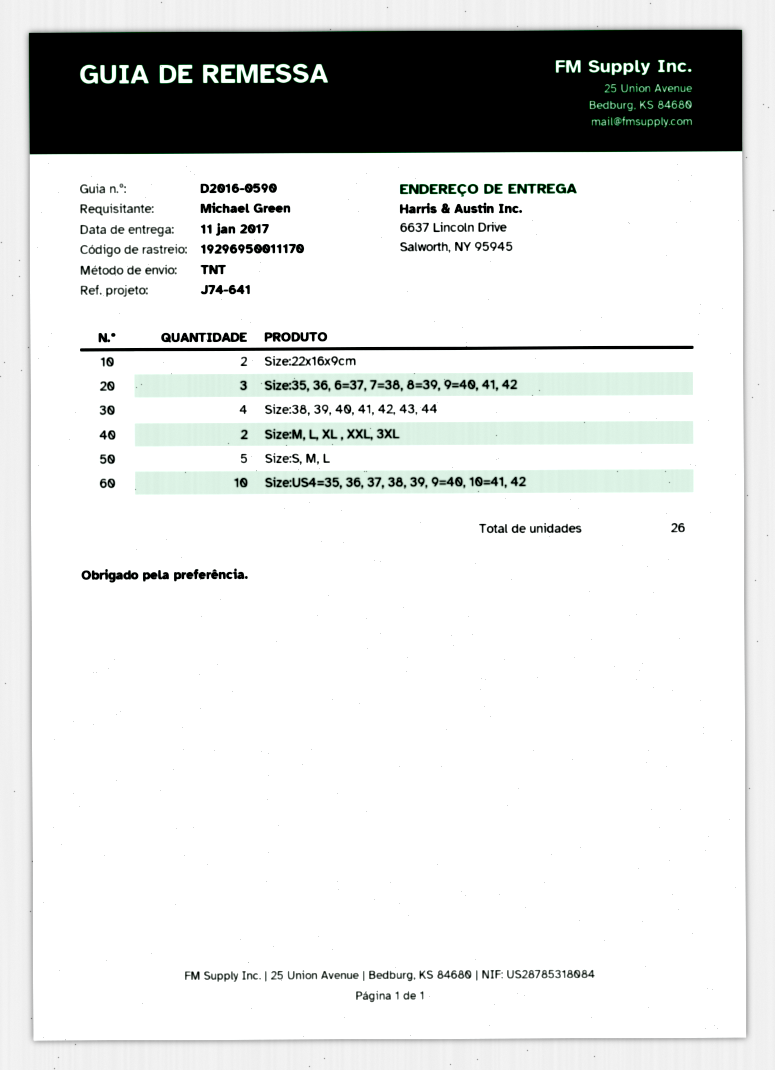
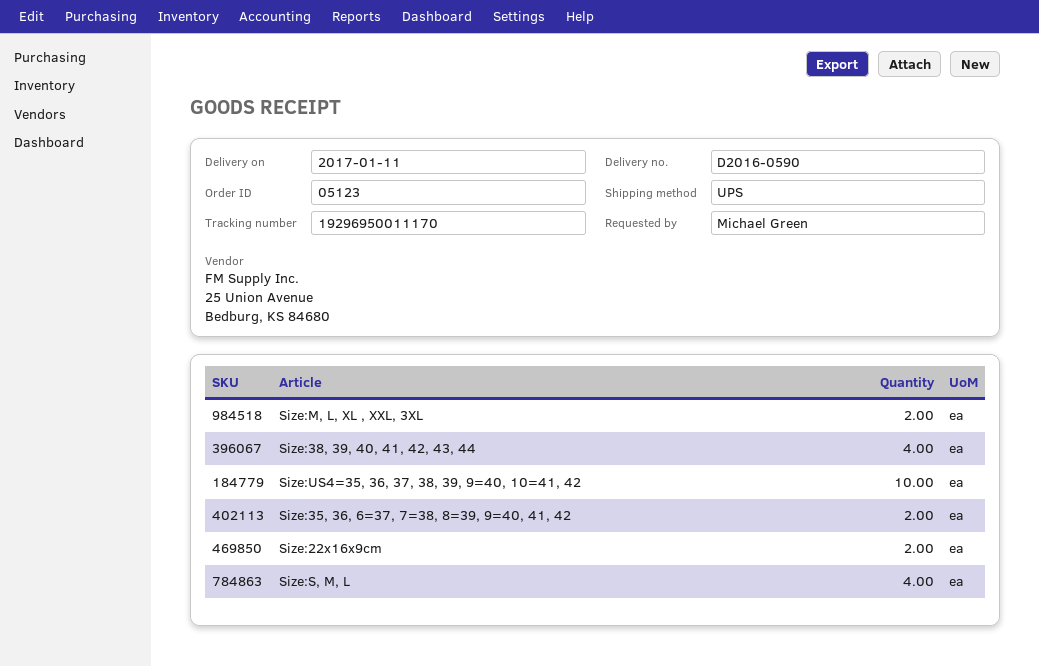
shipping method: TNT -> UPS
Size:35, 36, 6=37, 7=38, 8=39, 9=40, 41, 42: 3 -> 2
Size:S, M, L: 5 -> 4

